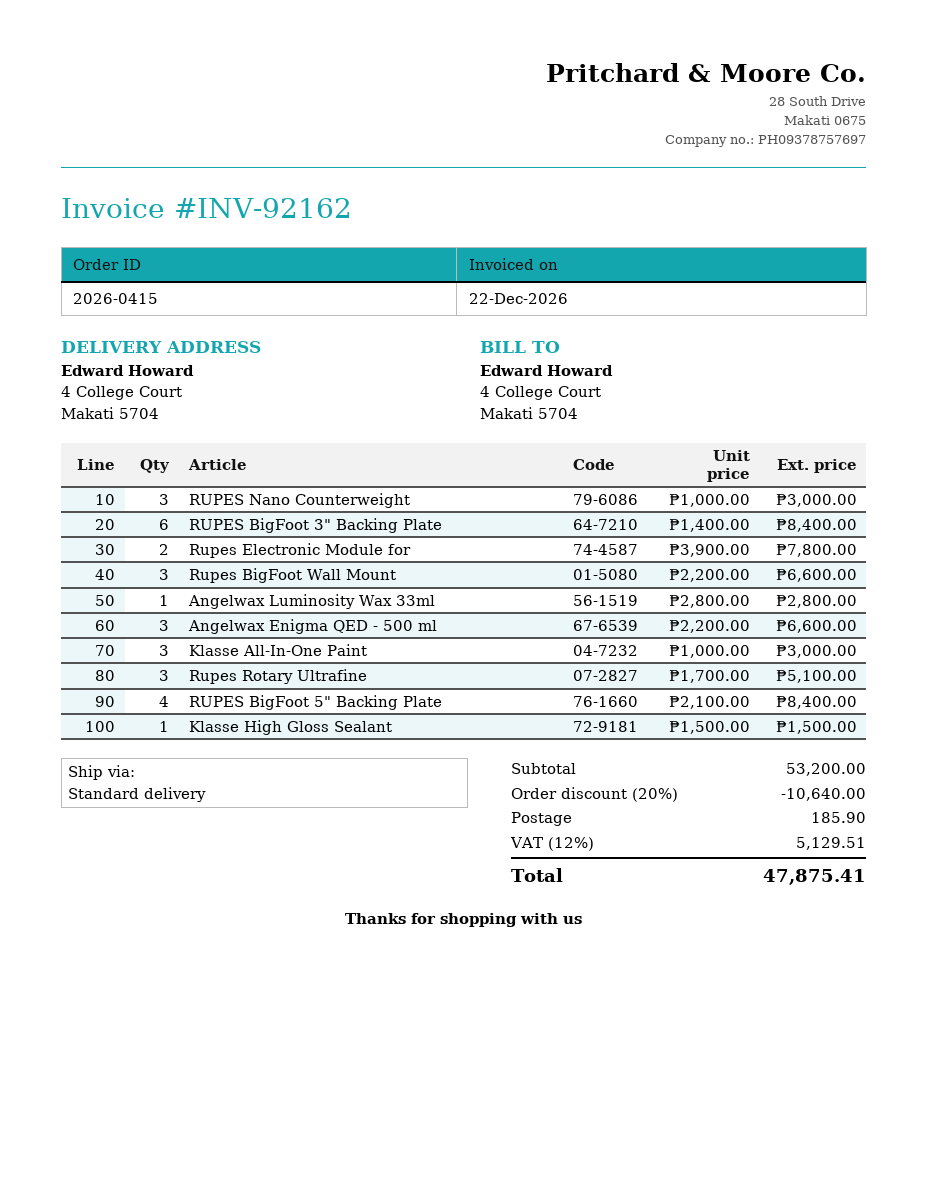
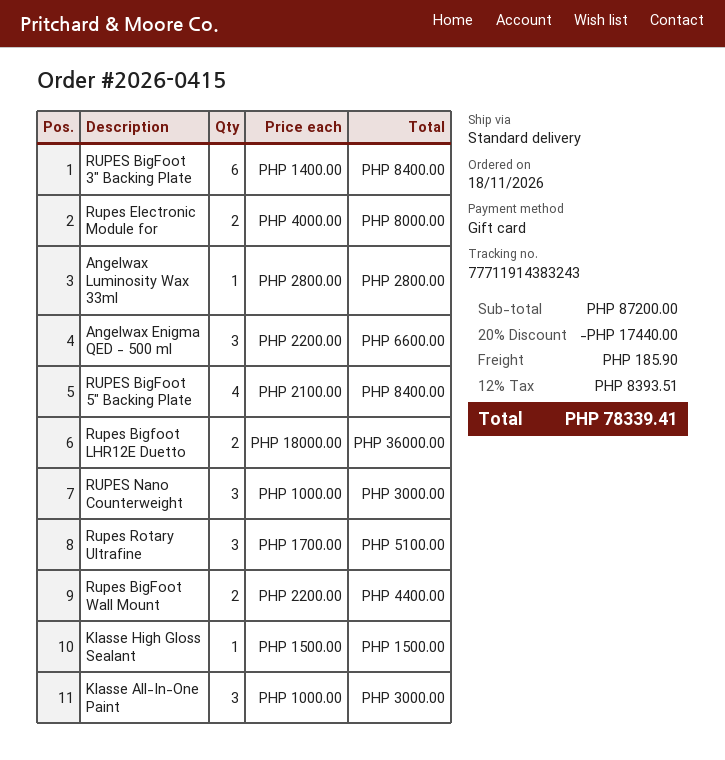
Rupes Electronic Module for: 2 x 3900.00 = 7800.00 -> 2 x 4000.00 = 8000.00
Rupes BigFoot Wall Mount: 3 x 2200.00 = 6600.00 -> 2 x 2200.00 = 4400.00
Rupes Bigfoot LHR12E Duetto: none -> 2 x 18000.00 = 36000.00
subtotal: 53200.00 -> 87200.00
discount: 20% = 10640.00 -> 20% = 17440.00
tax: 12% = 5129.51 -> 12% = 8393.51
total: 47875.41 -> 78339.41

